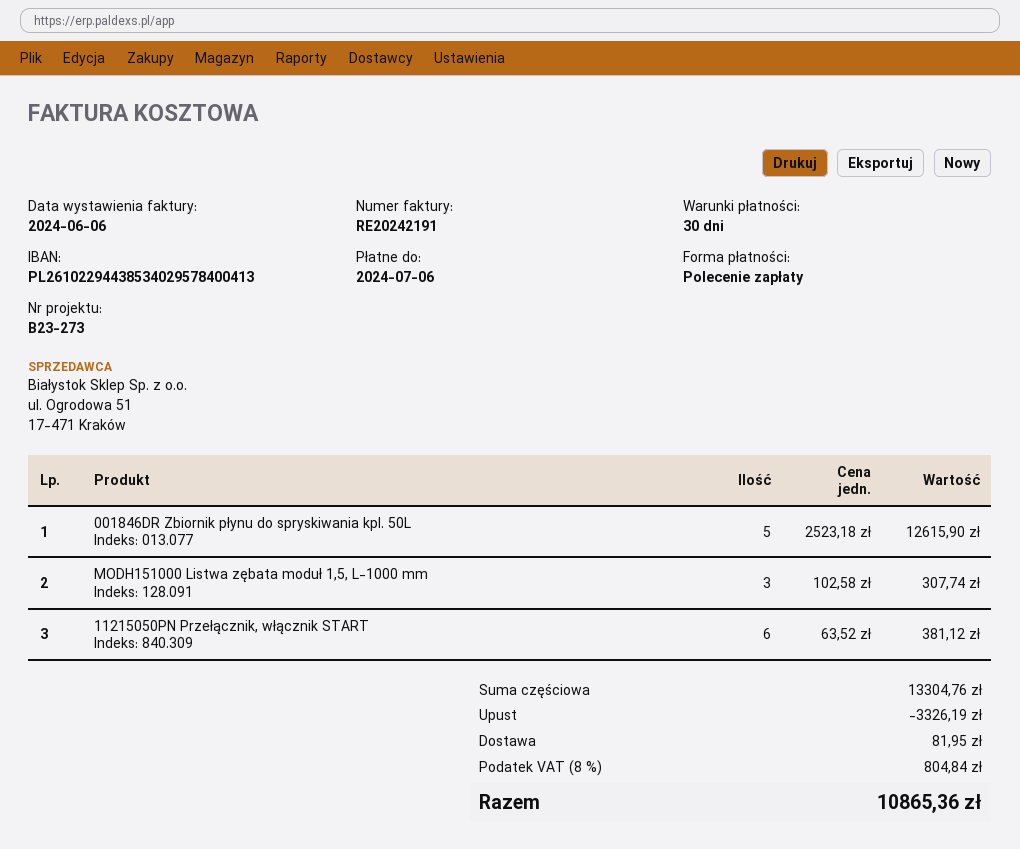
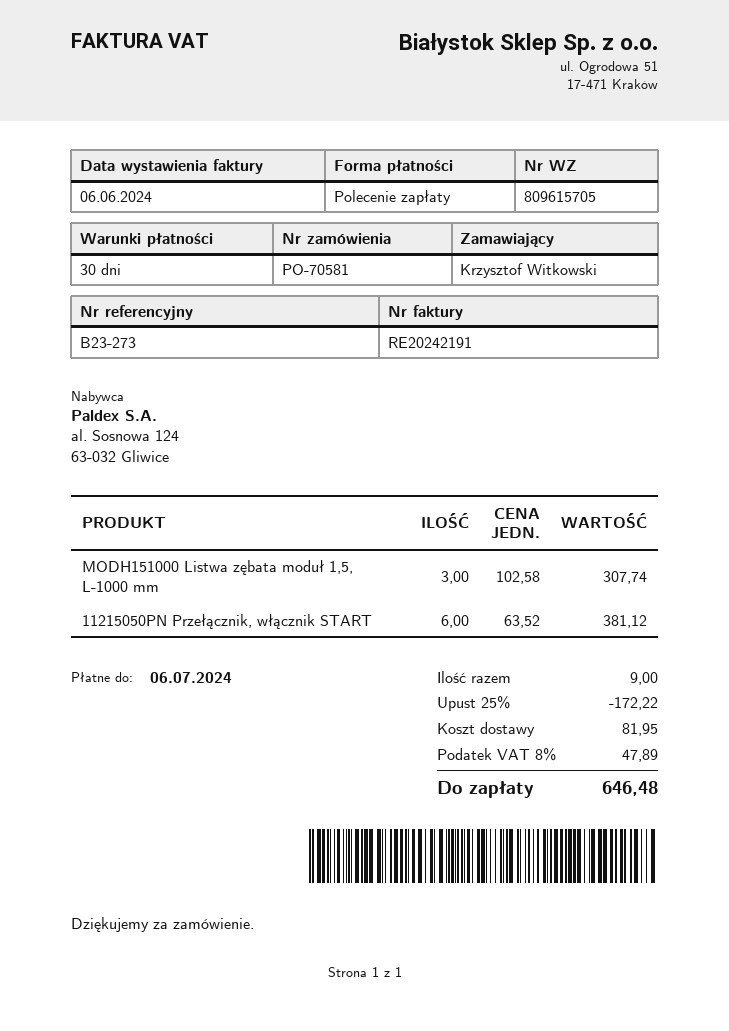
001846DR Zbiornik płynu do spryskiwania kpl. 50L: 5 x 2523.18 = 12615.90 -> none
discount: 3326.19 -> 172.22
tax: 8% = 804.84 -> 8% = 47.89
total: 10865.36 -> 646.48

